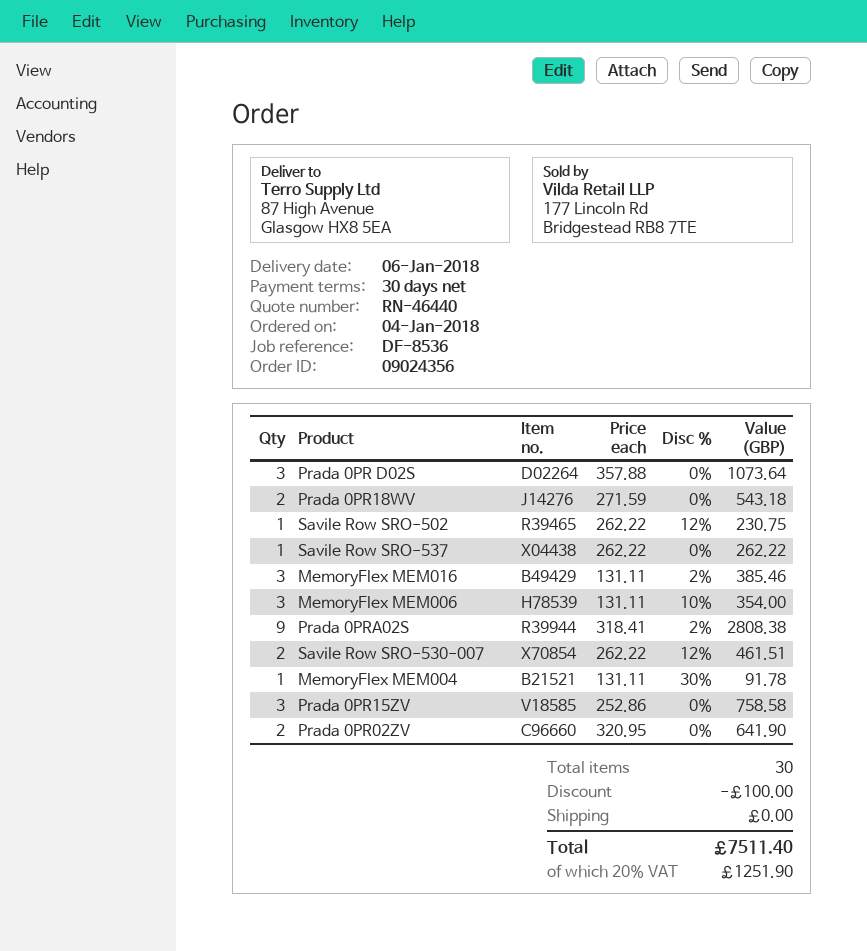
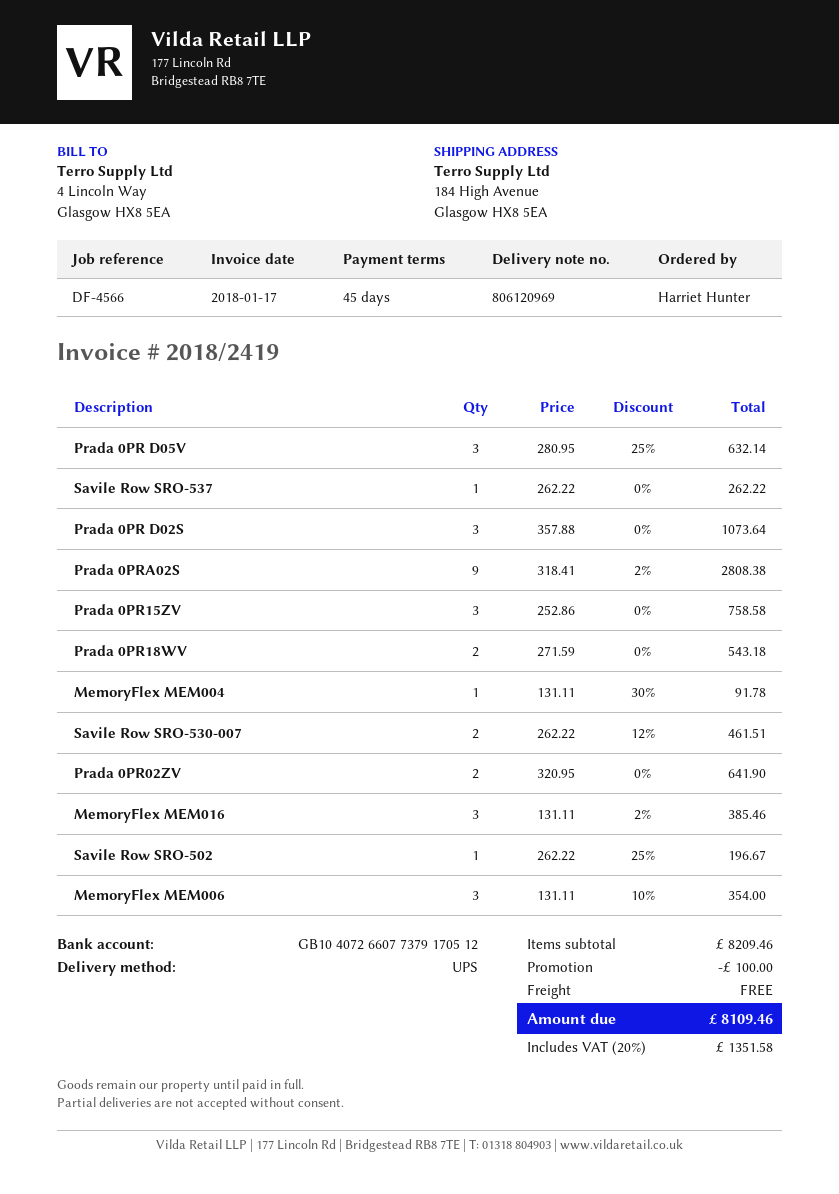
payment terms: 30 days -> 45 days
reference: DF-8536 -> DF-4566
ship to: 87 High Avenue, Glasgow HX8 5EA -> 184 High Avenue, Glasgow HX8 5EA
Savile Row SRO-502: 1 x 262.22 - 12% = 230.75 -> 1 x 262.22 - 25% = 196.67
Prada 0PR D05V: none -> 3 x 280.95 - 25% = 632.14
tax: 20% = 1251.90 -> 20% = 1351.58
total: 7511.40 -> 8109.46

